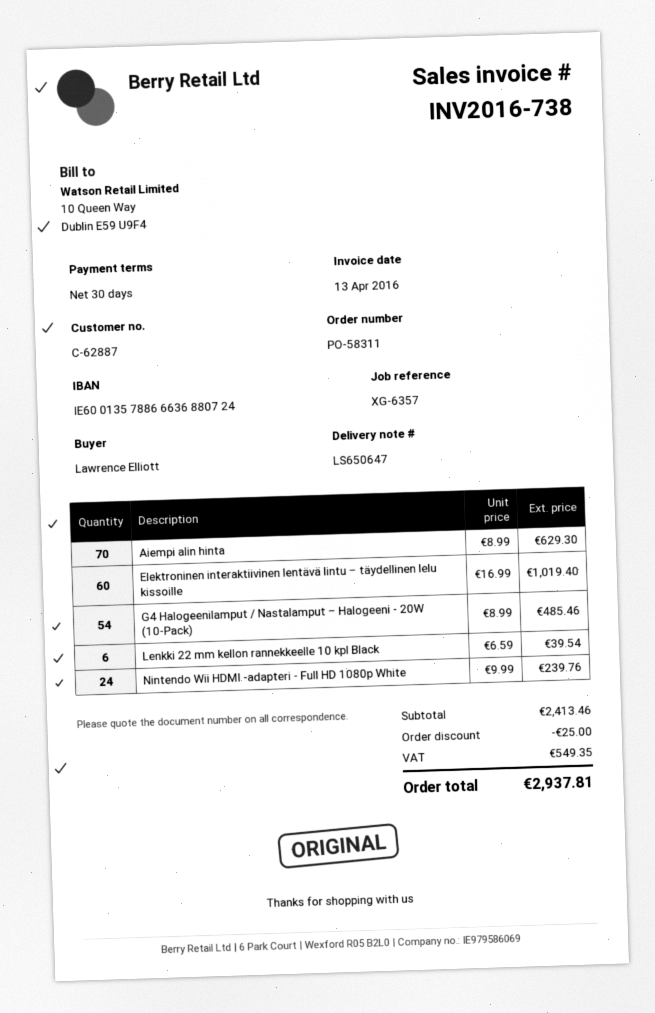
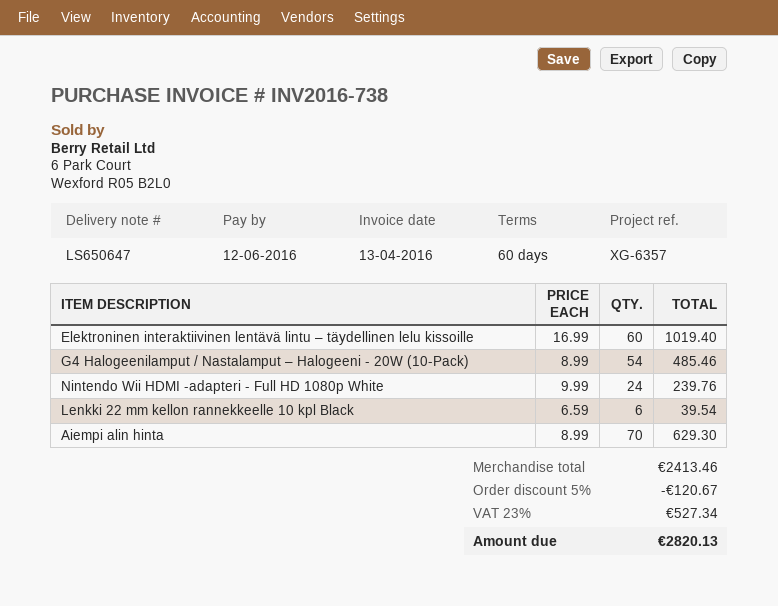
payment terms: 30 days -> 60 days
discount: 25.00 -> 120.67
tax: 549.35 -> 527.34
total: 2937.81 -> 2820.13

